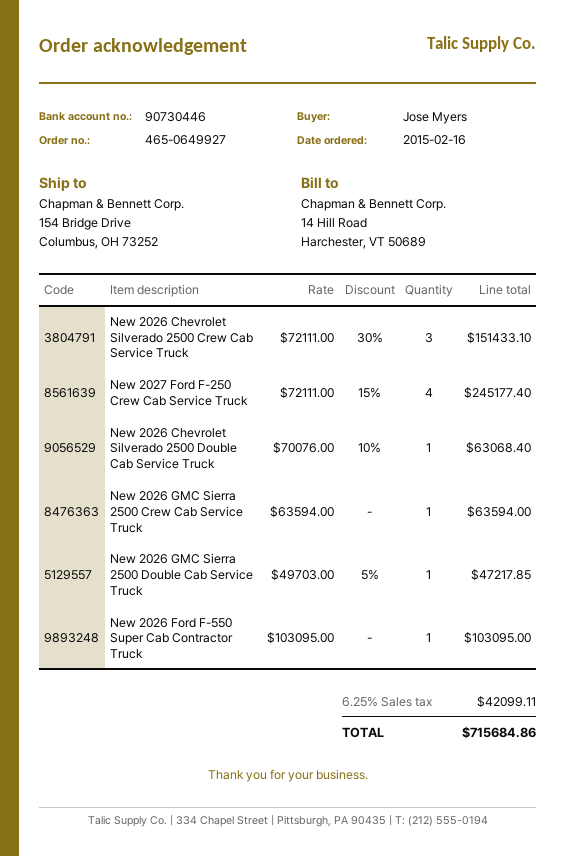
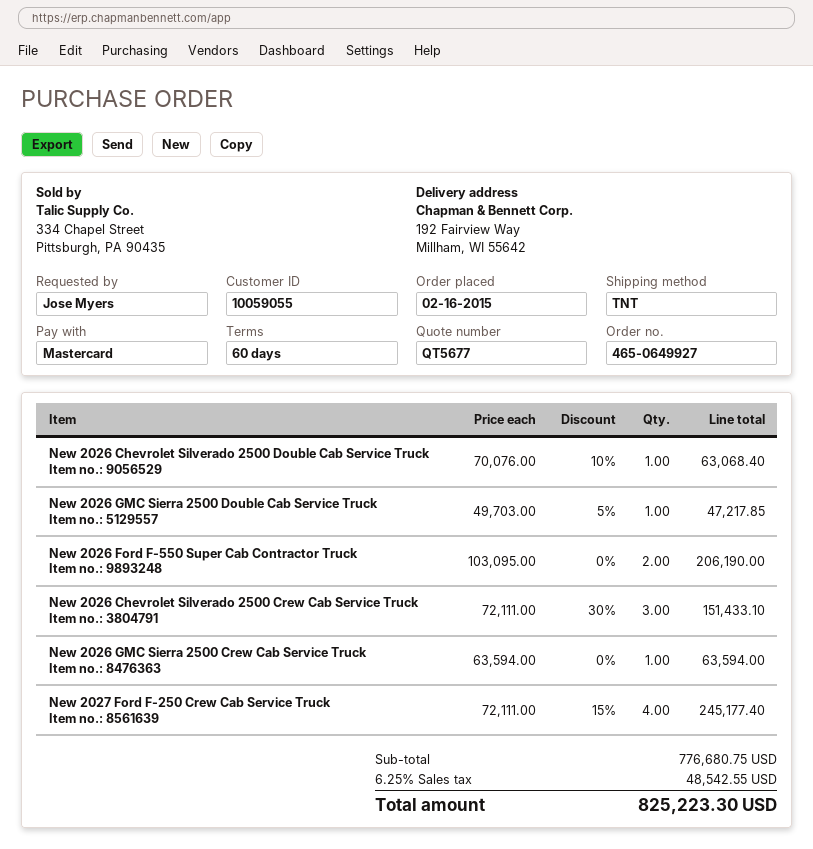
ship to: 154 Bridge Drive, Columbus, OH 73252 -> 192 Fairview Way, Millham, WI 55642
New 2026 Ford F-550 Super Cab Contractor Truck: 1 x 103095.00 = 103095.00 -> 2 x 103095.00 = 206190.00
tax: 6.25% = 42099.11 -> 6.25% = 48542.55
total: 715684.86 -> 825223.30

